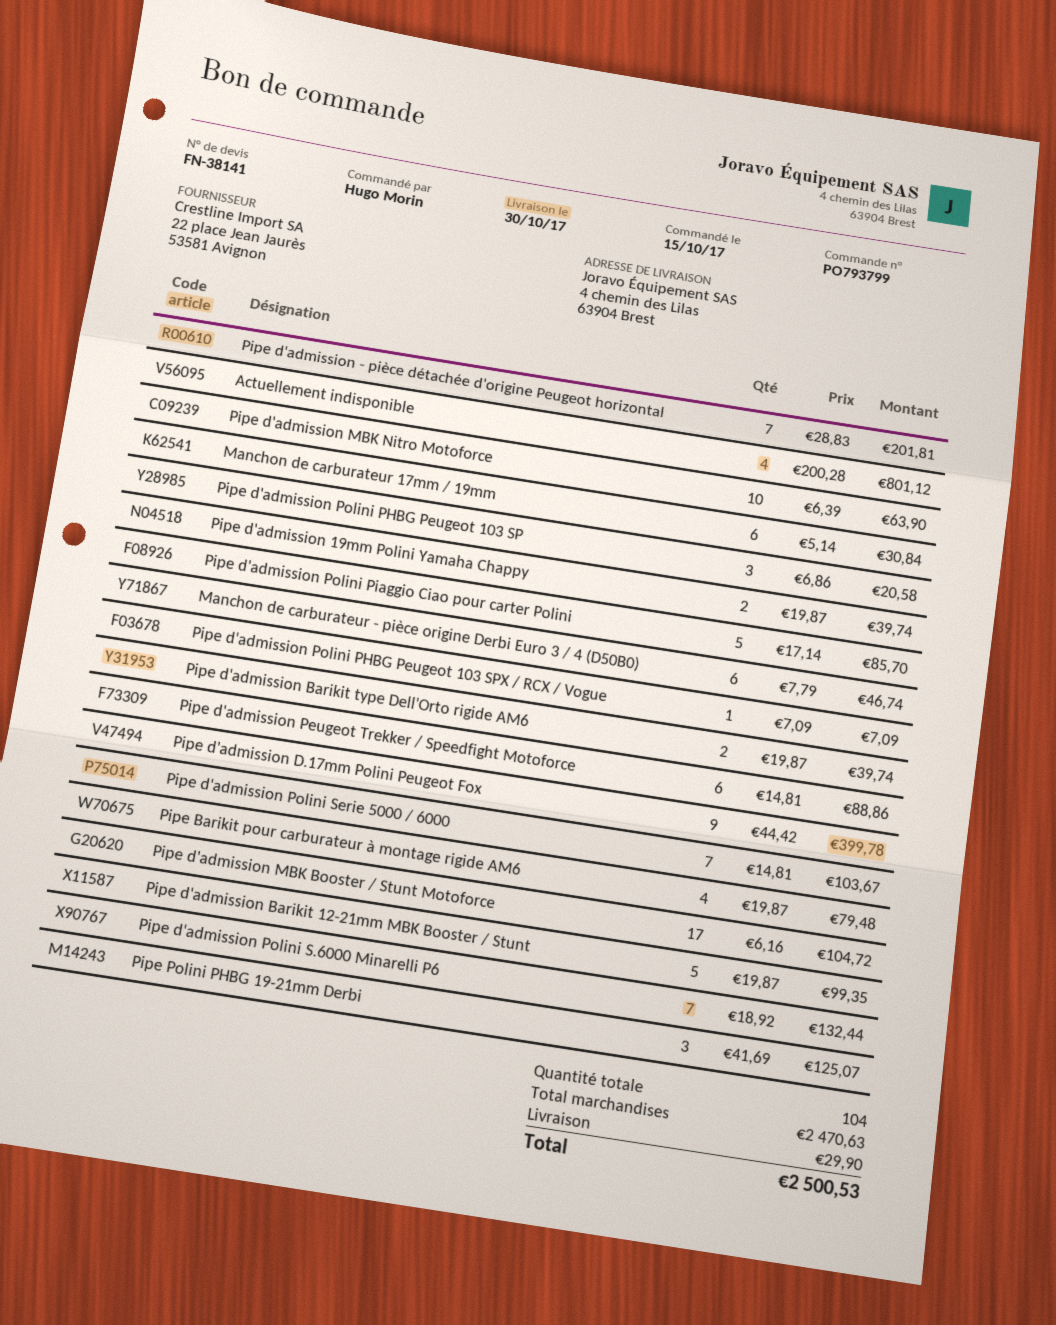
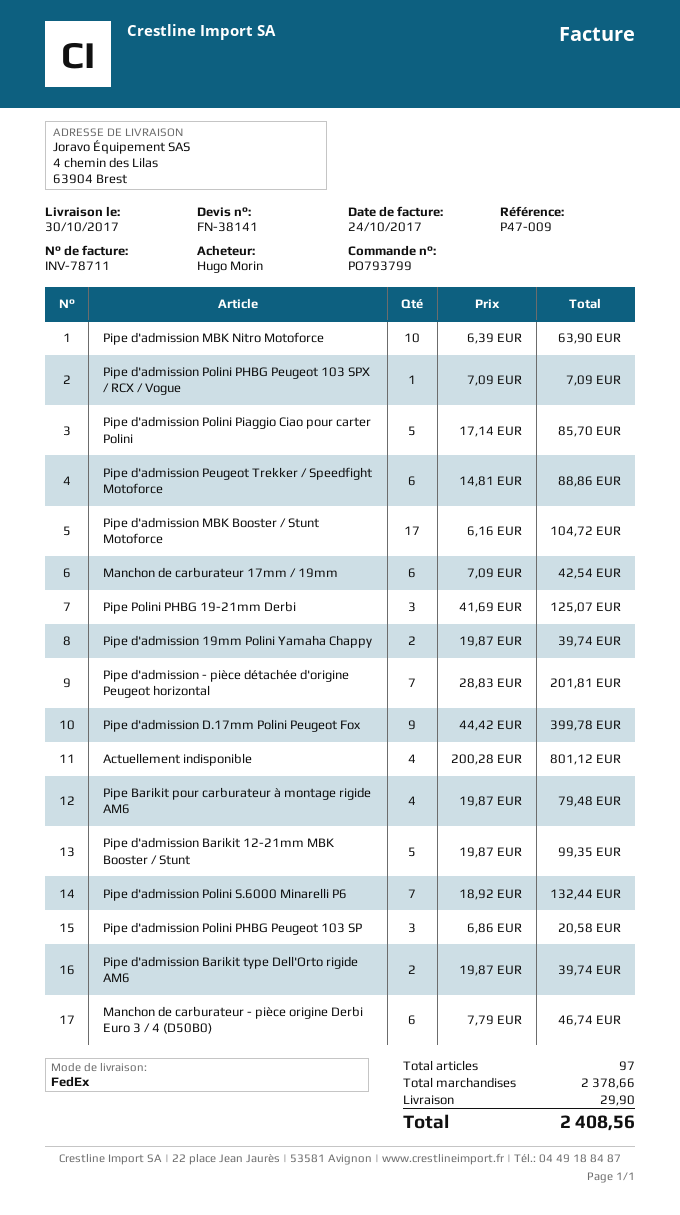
Manchon de carburateur 17mm / 19mm: 6 x 5.14 = 30.84 -> 6 x 7.09 = 42.54
Pipe d'admission Polini Serie 5000 / 6000: 7 x 14.81 = 103.67 -> none
total quantity: 104 -> 97
subtotal: 2470.63 -> 2378.66
total: 2500.53 -> 2408.56

